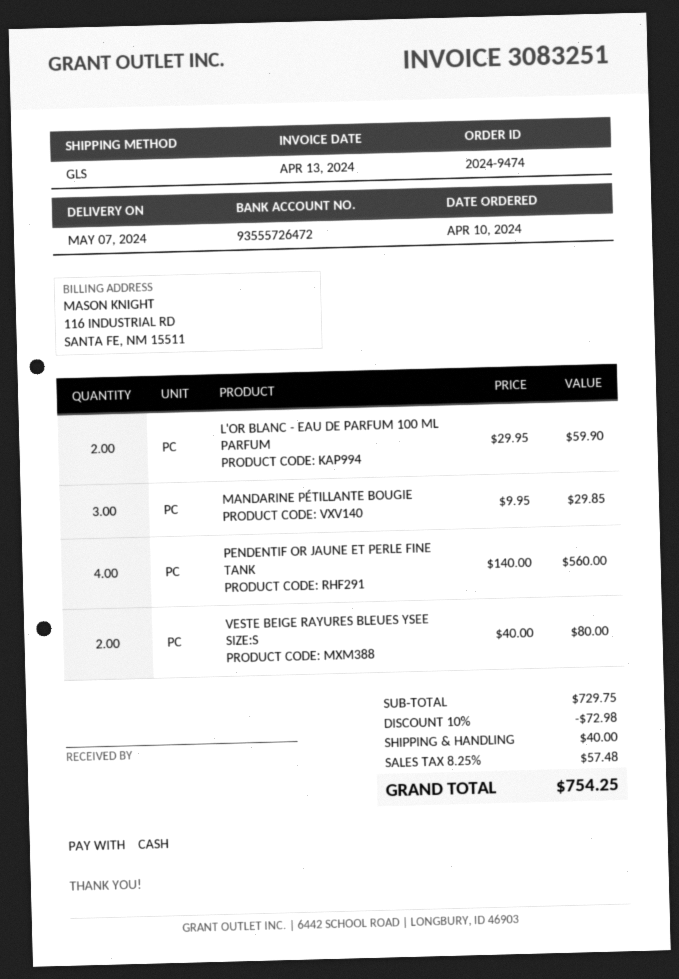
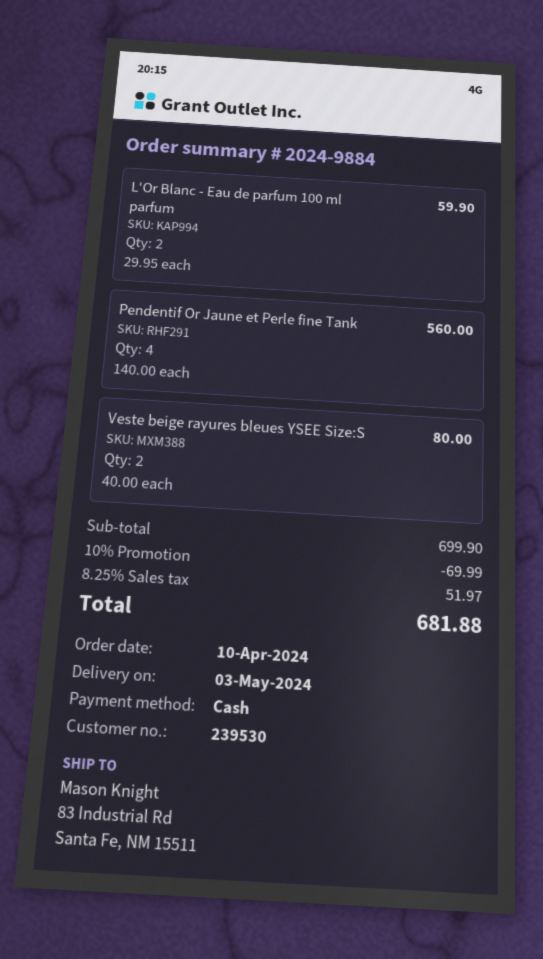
order number: 2024-9474 -> 2024-9884
delivery date: 2024-05-07 -> 2024-05-03
MANDARINE PÉTILLANTE BOUGIE: 3 x 9.95 = 29.85 -> none
subtotal: 729.75 -> 699.90
discount: 10% = 72.98 -> 10% = 69.99
shipping: 40.00 -> none
tax: 8.25% = 57.48 -> 8.25% = 51.97
total: 754.25 -> 681.88

